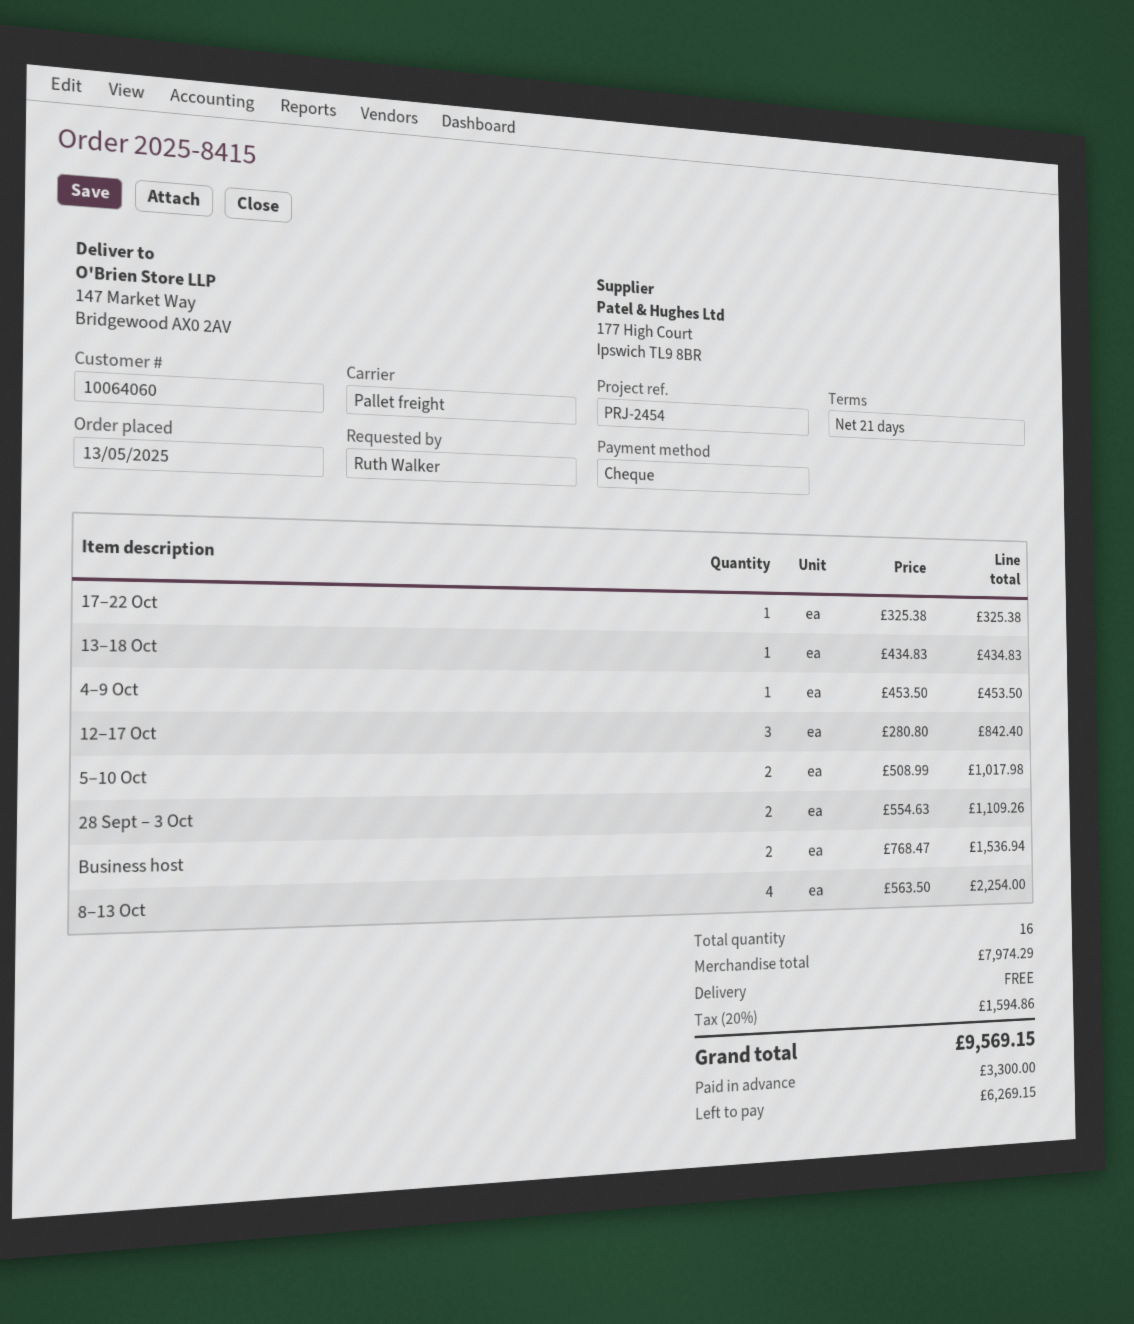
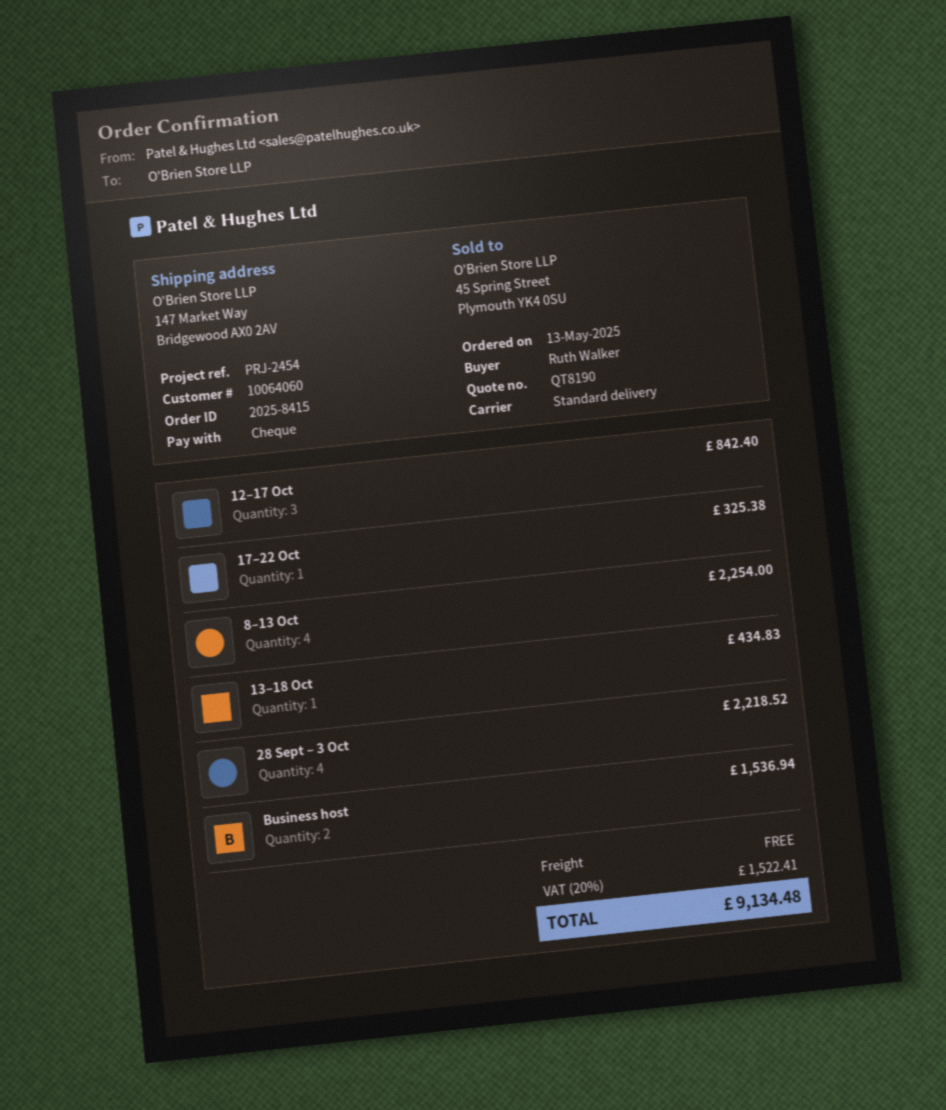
shipping method: pallet freight -> standard
4–9 Oct: 1 for 453.50 -> none
5–10 Oct: 2 for 1017.98 -> none
28 Sept – 3 Oct: 2 for 1109.26 -> 4 for 2218.52
tax: 20% = 1594.86 -> 20% = 1522.41
total: 9569.15 -> 9134.48

